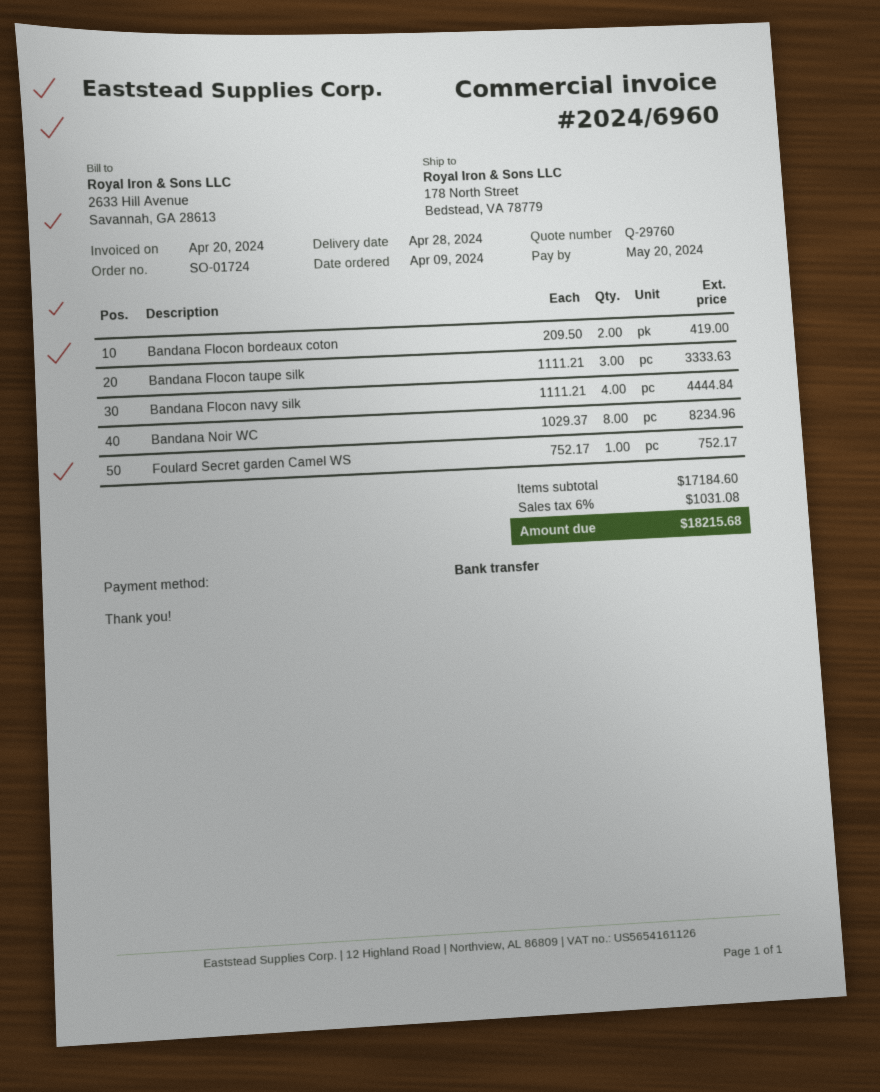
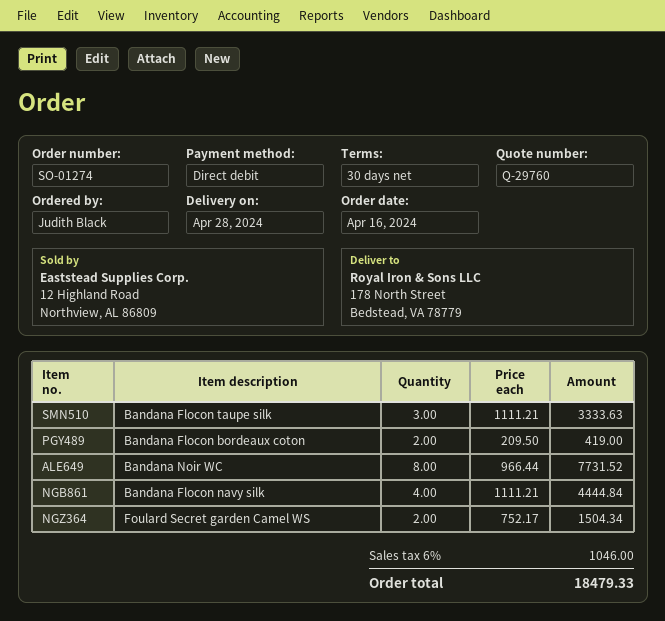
order number: SO-01724 -> SO-01274
order date: 2024-04-09 -> 2024-04-16
payment method: bank transfer -> direct debit
Bandana Noir WC: 8 x 1029.37 = 8234.96 -> 8 x 966.44 = 7731.52
Foulard Secret garden Camel WS: 1 x 752.17 = 752.17 -> 2 x 752.17 = 1504.34
tax: 6% = 1031.08 -> 6% = 1046.00
total: 18215.68 -> 18479.33

